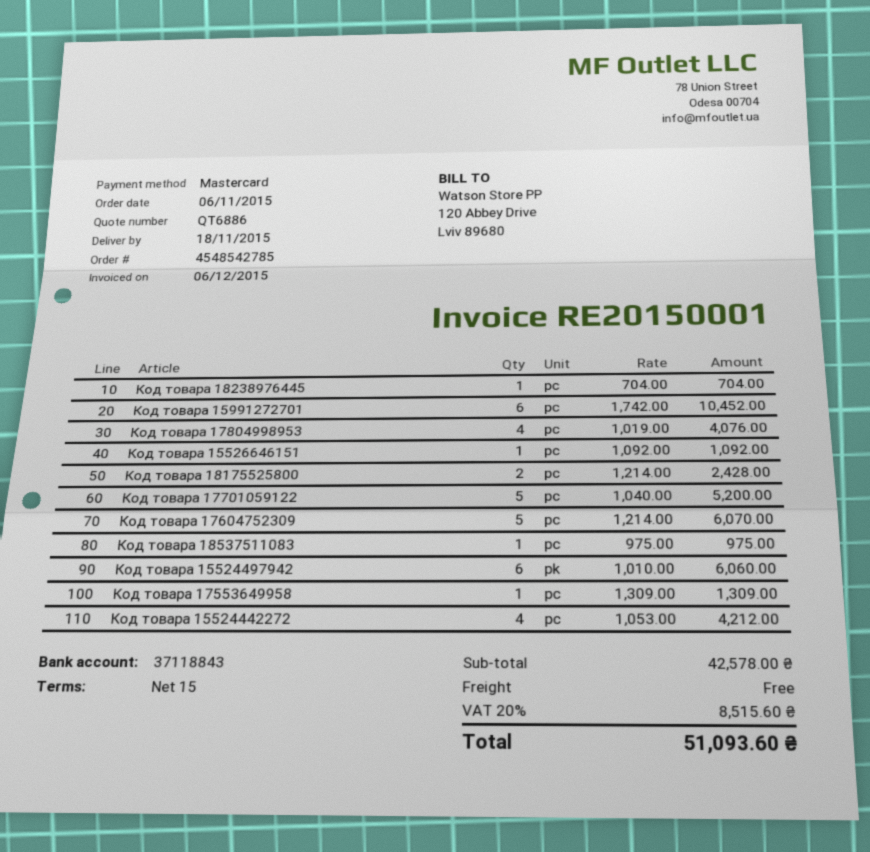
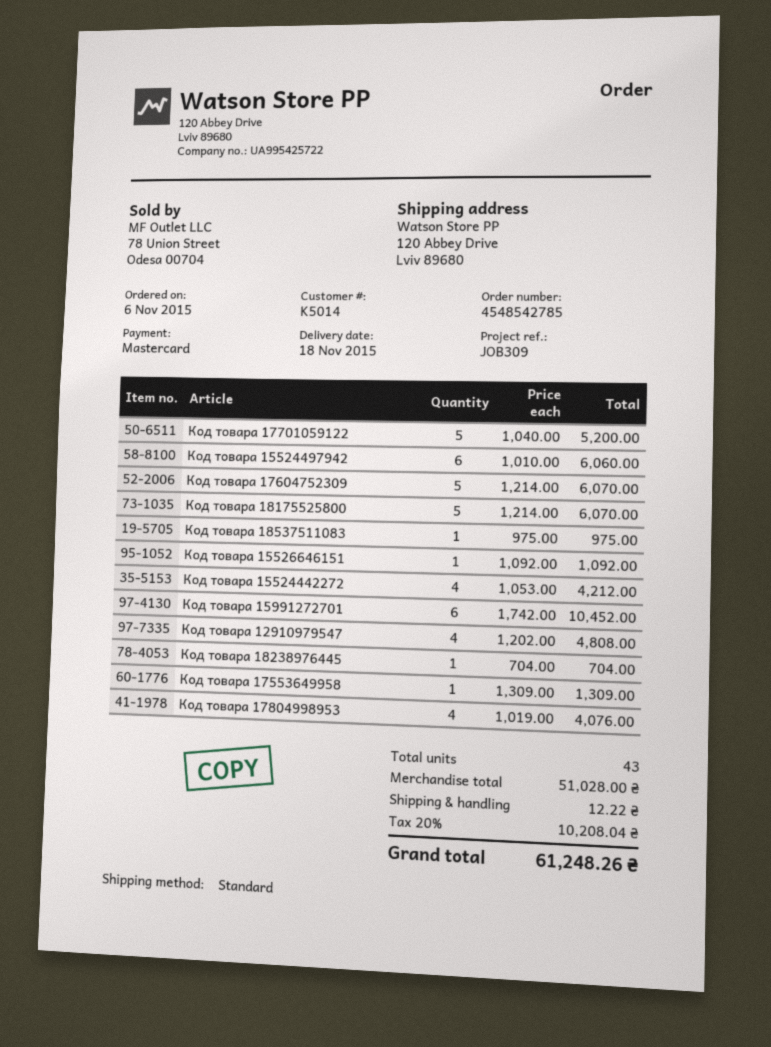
Код товара 18175525800: 2 x 1214.00 = 2428.00 -> 5 x 1214.00 = 6070.00
Код товара 12910979547: none -> 4 x 1202.00 = 4808.00
subtotal: 42578.00 -> 51028.00
shipping: 0.00 -> 12.22
tax: 20% = 8515.60 -> 20% = 10208.04
total: 51093.60 -> 61248.26

